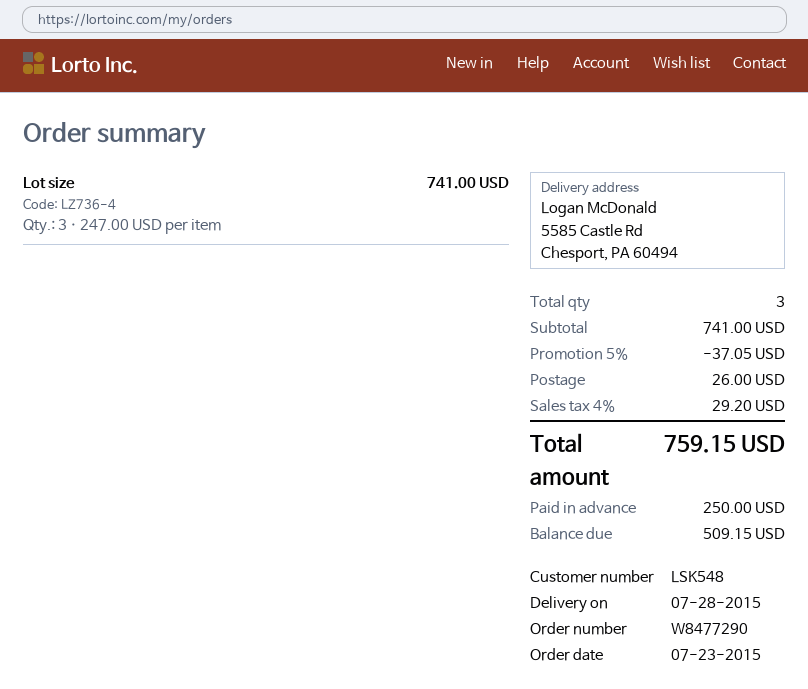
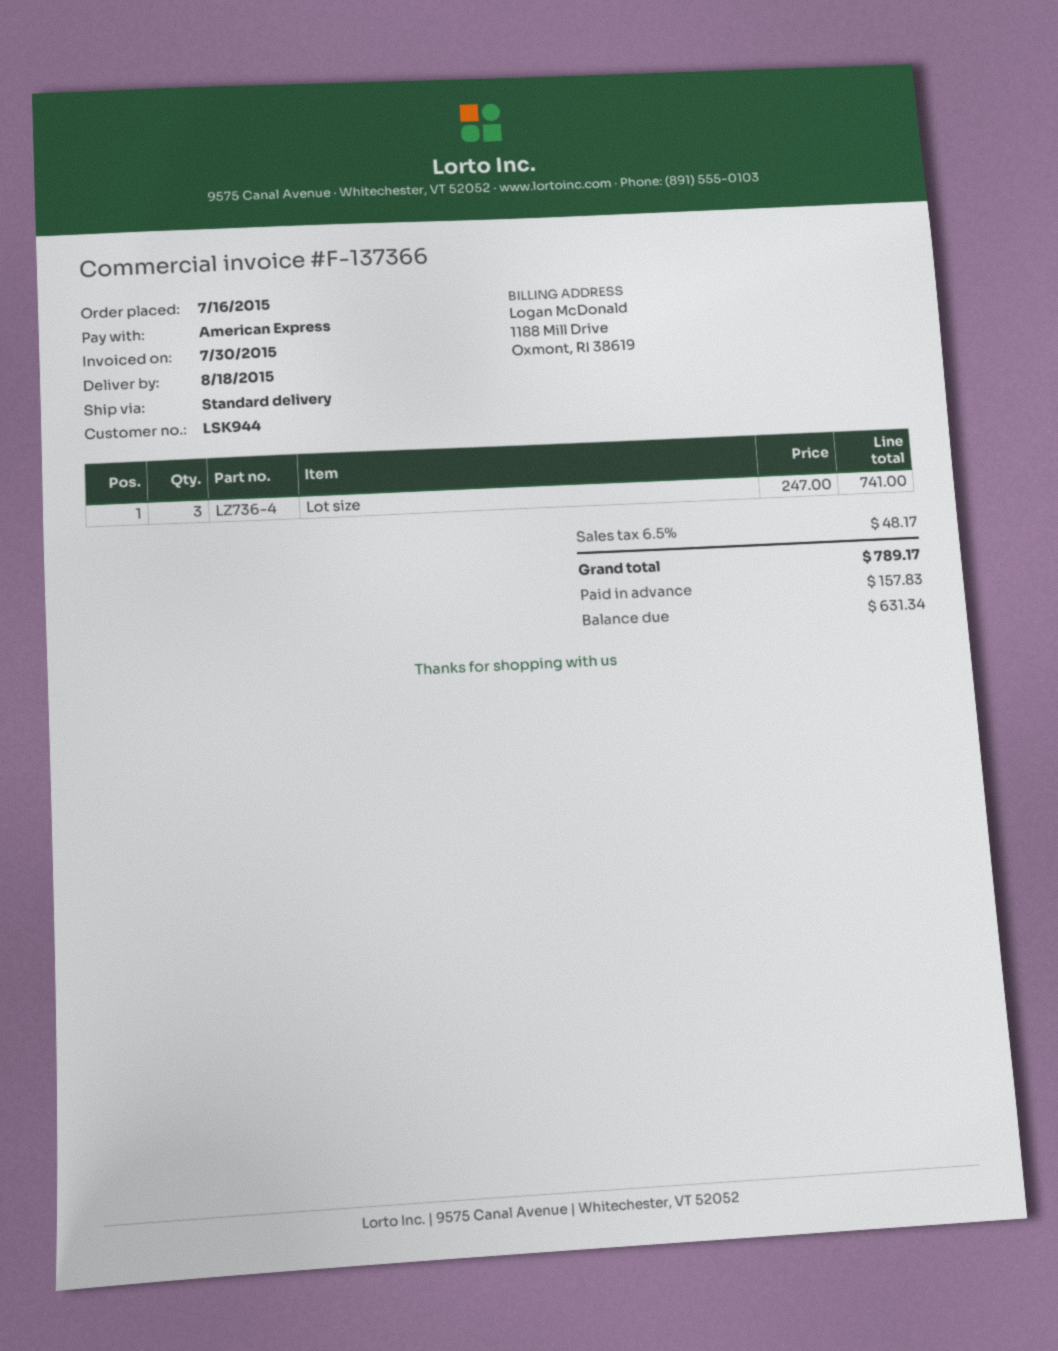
order date: 2015-07-23 -> 2015-07-16
delivery date: 2015-07-28 -> 2015-08-18
customer number: LSK548 -> LSK944
discount: 5% = 37.05 -> none
shipping: 26.00 -> none
tax: 4% = 29.20 -> 6.5% = 48.17
total: 759.15 -> 789.17
deposit: 250.00 -> 157.83
balance: 509.15 -> 631.34

